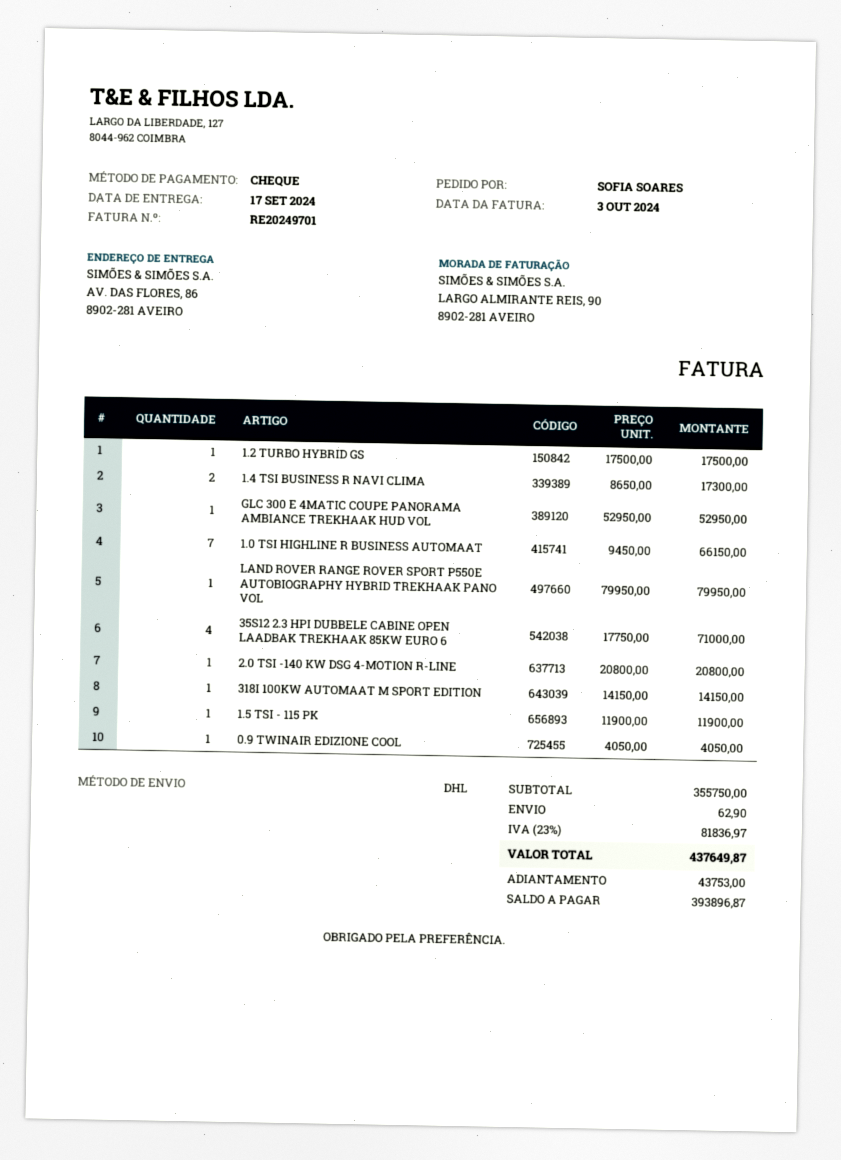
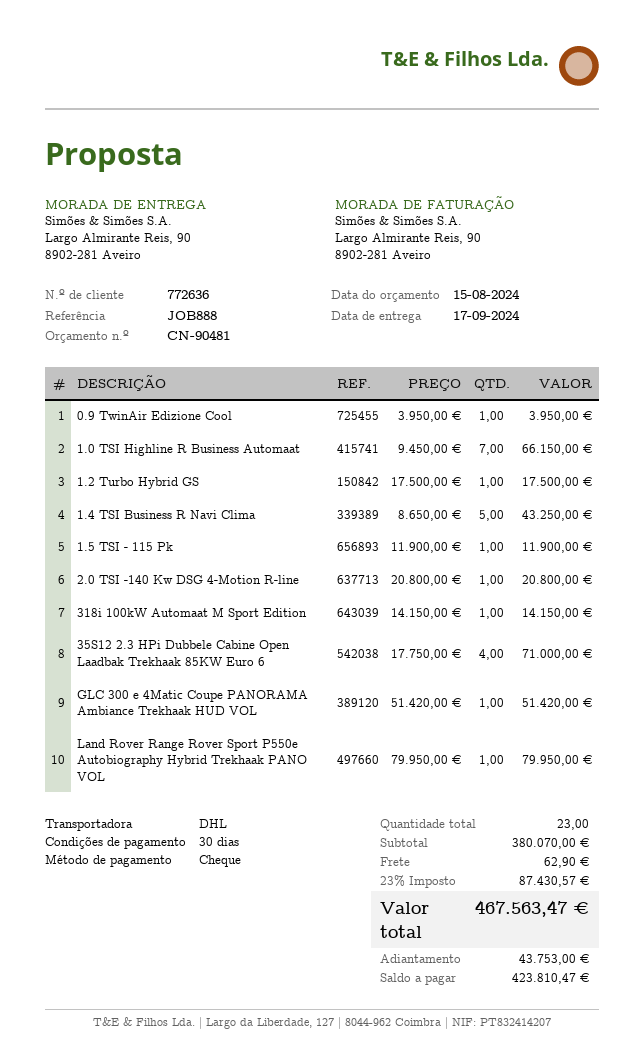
ship to: AV. DAS FLORES, 86, 8902-281 AVEIRO -> Largo Almirante Reis, 90, 8902-281 Aveiro
1.4 TSI BUSINESS R NAVI CLIMA: 2 x 8650.00 = 17300.00 -> 5 x 8650.00 = 43250.00
GLC 300 E 4MATIC COUPE PANORAMA AMBIANCE TREKHAAK HUD VOL: 1 x 52950.00 = 52950.00 -> 1 x 51420.00 = 51420.00
0.9 TWINAIR EDIZIONE COOL: 1 x 4050.00 = 4050.00 -> 1 x 3950.00 = 3950.00
subtotal: 355750.00 -> 380070.00
tax: 23% = 81836.97 -> 23% = 87430.57
total: 437649.87 -> 467563.47
balance: 393896.87 -> 423810.47

